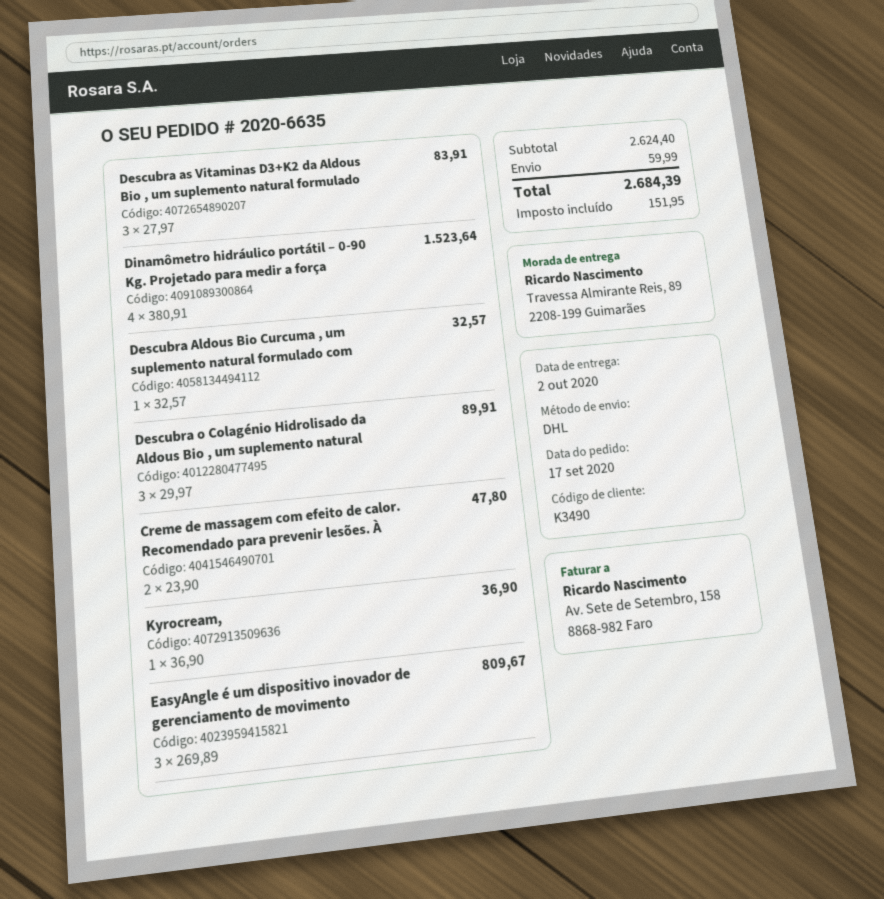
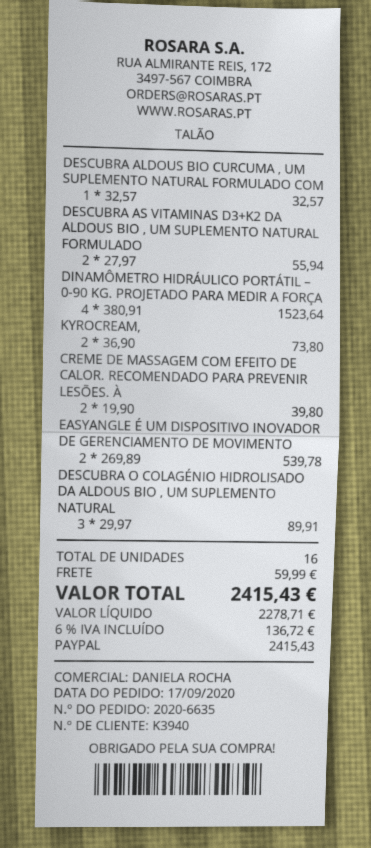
customer number: K3490 -> K3940
Descubra as Vitaminas D3+K2 da Aldous Bio , um suplemento natural formulado: 3 x 27.97 = 83.91 -> 2 x 27.97 = 55.94
Creme de massagem com efeito de calor. Recomendado para prevenir lesões. À: 2 x 23.90 = 47.80 -> 2 x 19.90 = 39.80
Kyrocream,: 1 x 36.90 = 36.90 -> 2 x 36.90 = 73.80
EasyAngle é um dispositivo inovador de gerenciamento de movimento: 3 x 269.89 = 809.67 -> 2 x 269.89 = 539.78
tax: 151.95 -> 136.72
total: 2684.39 -> 2415.43

